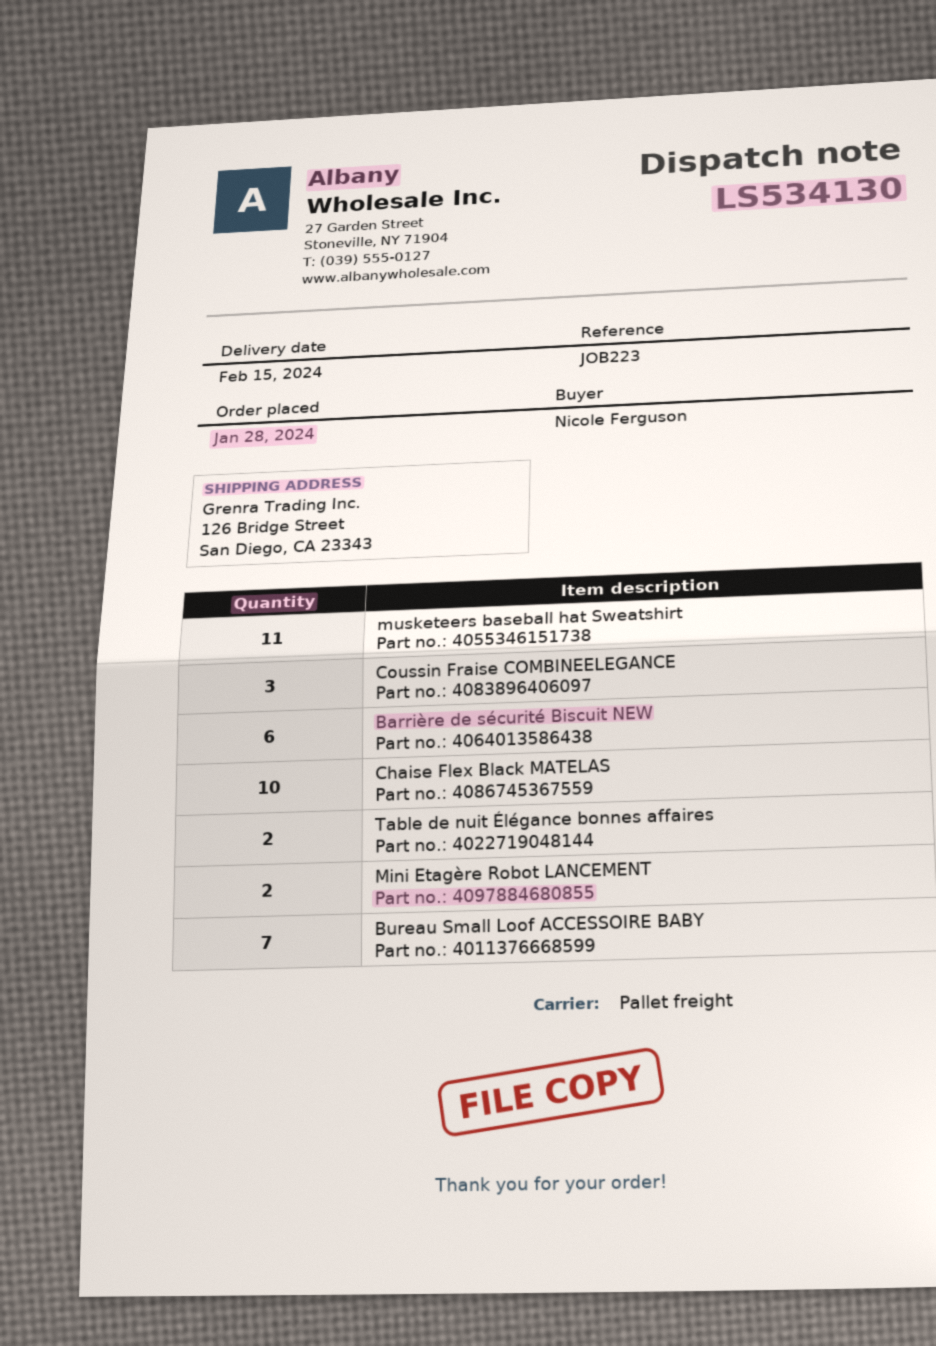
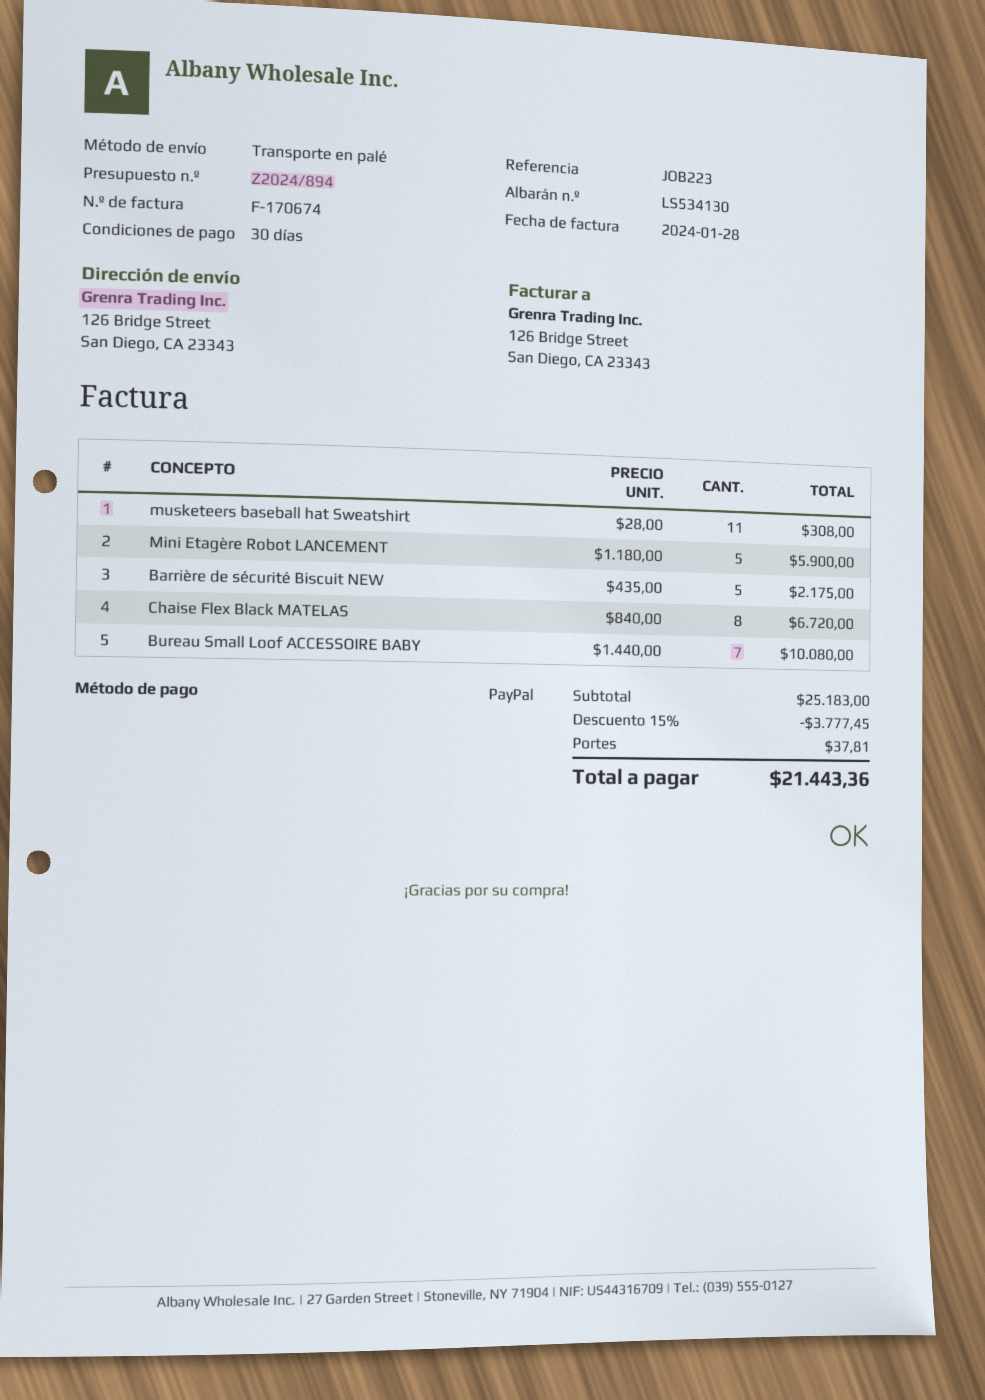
Coussin Fraise COMBINEELEGANCE: 3 -> none
Barrière de sécurité Biscuit NEW: 6 -> 5
Chaise Flex Black MATELAS: 10 -> 8
Table de nuit Élégance bonnes affaires: 2 -> none
Mini Etagère Robot LANCEMENT: 2 -> 5

